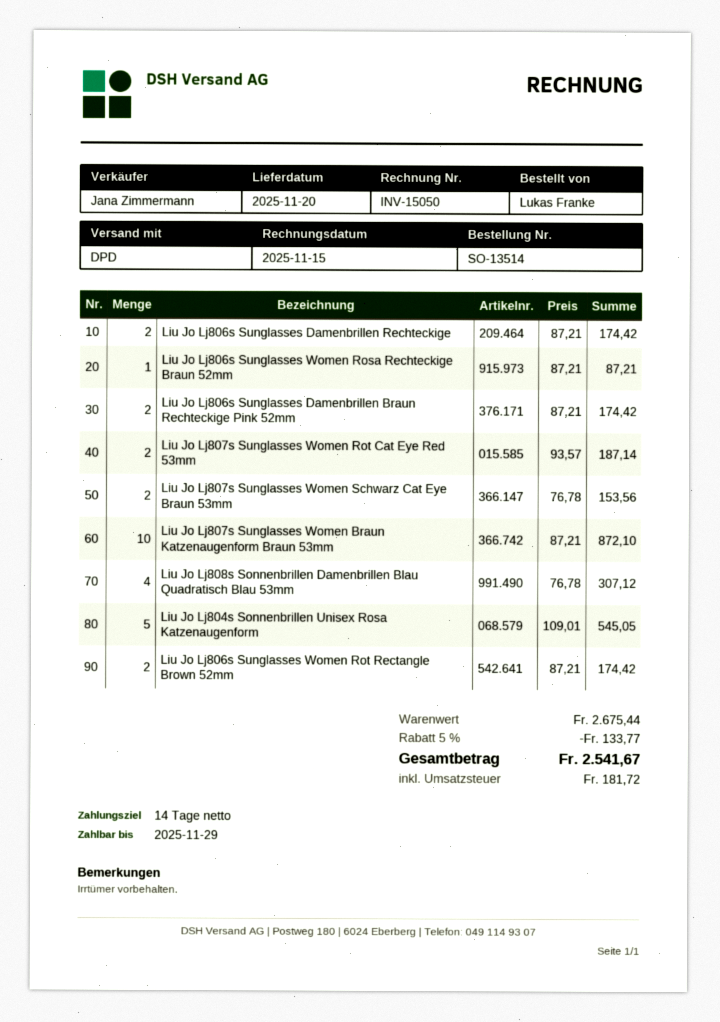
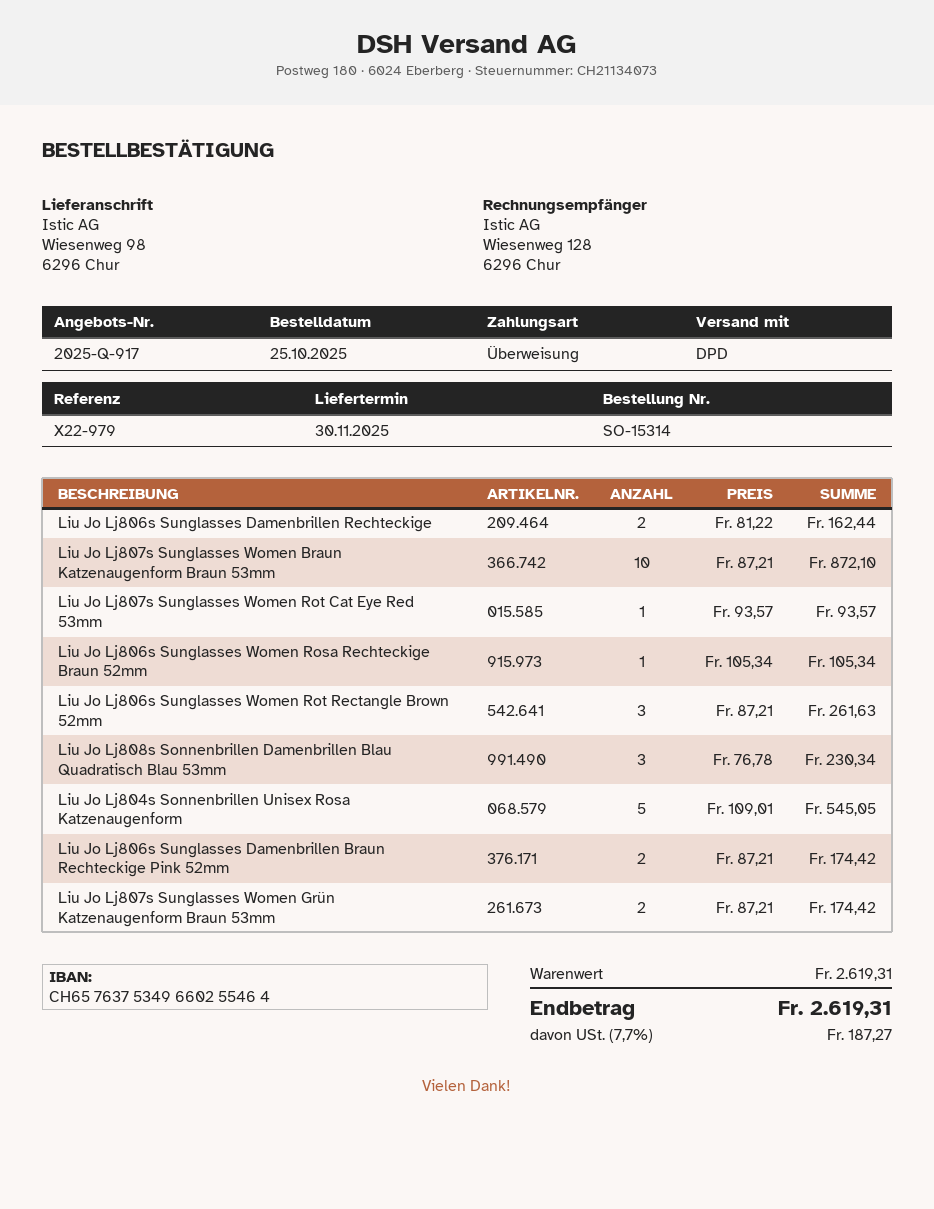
order number: SO-13514 -> SO-15314
delivery date: 2025-11-20 -> 2025-11-30
Liu Jo Lj806s Sunglasses Damenbrillen Rechteckige: 2 x 87.21 = 174.42 -> 2 x 81.22 = 162.44
Liu Jo Lj806s Sunglasses Women Rosa Rechteckige Braun 52mm: 1 x 87.21 = 87.21 -> 1 x 105.34 = 105.34
Liu Jo Lj807s Sunglasses Women Rot Cat Eye Red 53mm: 2 x 93.57 = 187.14 -> 1 x 93.57 = 93.57
Liu Jo Lj807s Sunglasses Women Schwarz Cat Eye Braun 53mm: 2 x 76.78 = 153.56 -> none
Liu Jo Lj808s Sonnenbrillen Damenbrillen Blau Quadratisch Blau 53mm: 4 x 76.78 = 307.12 -> 3 x 76.78 = 230.34
Liu Jo Lj806s Sunglasses Women Rot Rectangle Brown 52mm: 2 x 87.21 = 174.42 -> 3 x 87.21 = 261.63
Liu Jo Lj807s Sunglasses Women Grün Katzenaugenform Braun 53mm: none -> 2 x 87.21 = 174.42
subtotal: 2675.44 -> 2619.31
discount: 5% = 133.77 -> none
tax: 181.72 -> 187.27
total: 2541.67 -> 2619.31

